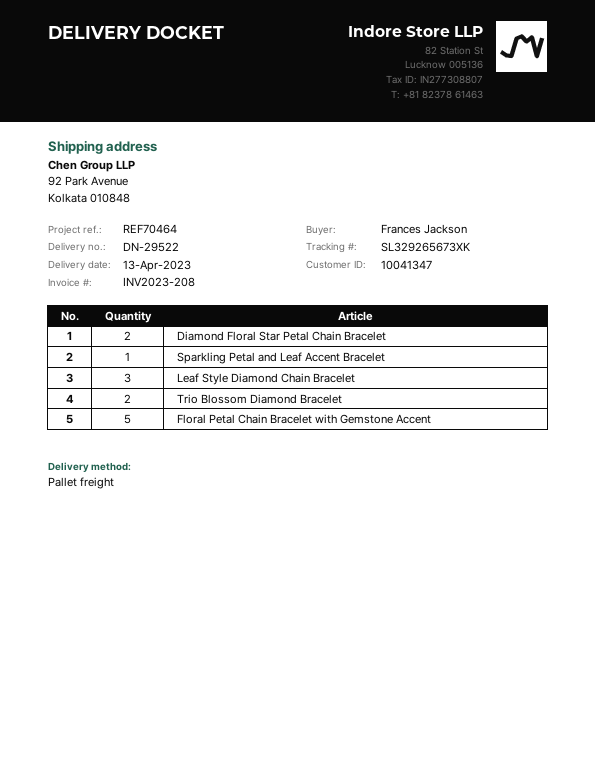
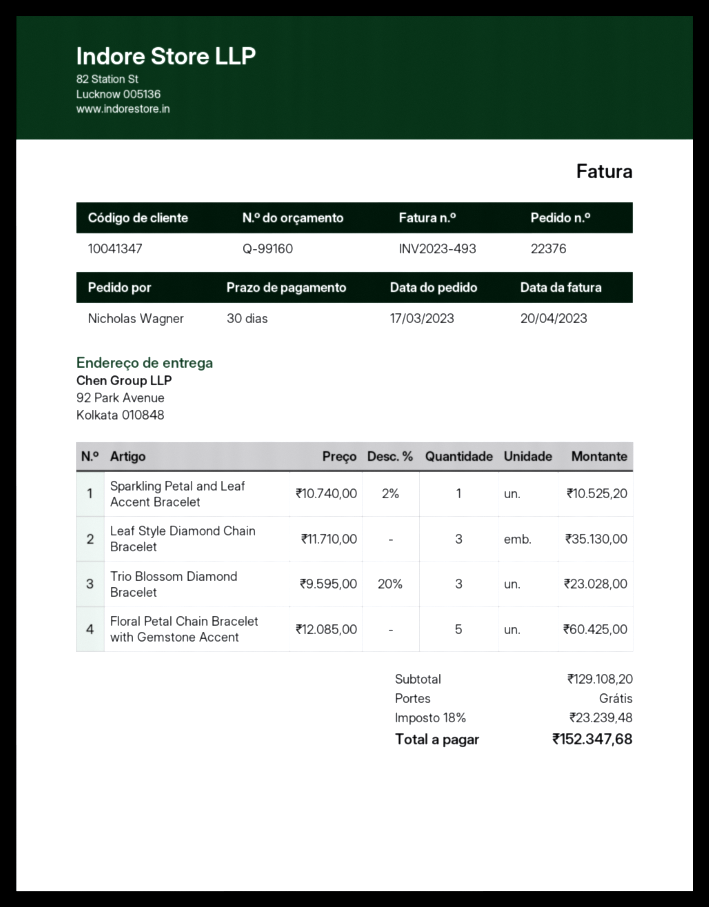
invoice number: INV2023-208 -> INV2023-493
ordered by: Frances Jackson -> Nicholas Wagner
Diamond Floral Star Petal Chain Bracelet: 2 -> none
Trio Blossom Diamond Bracelet: 2 -> 3

